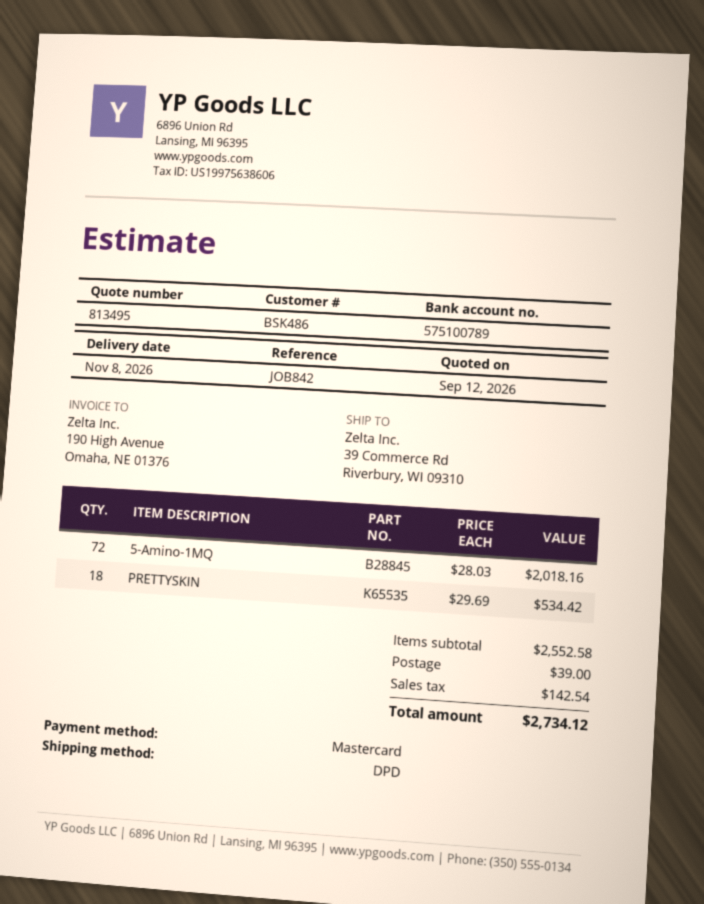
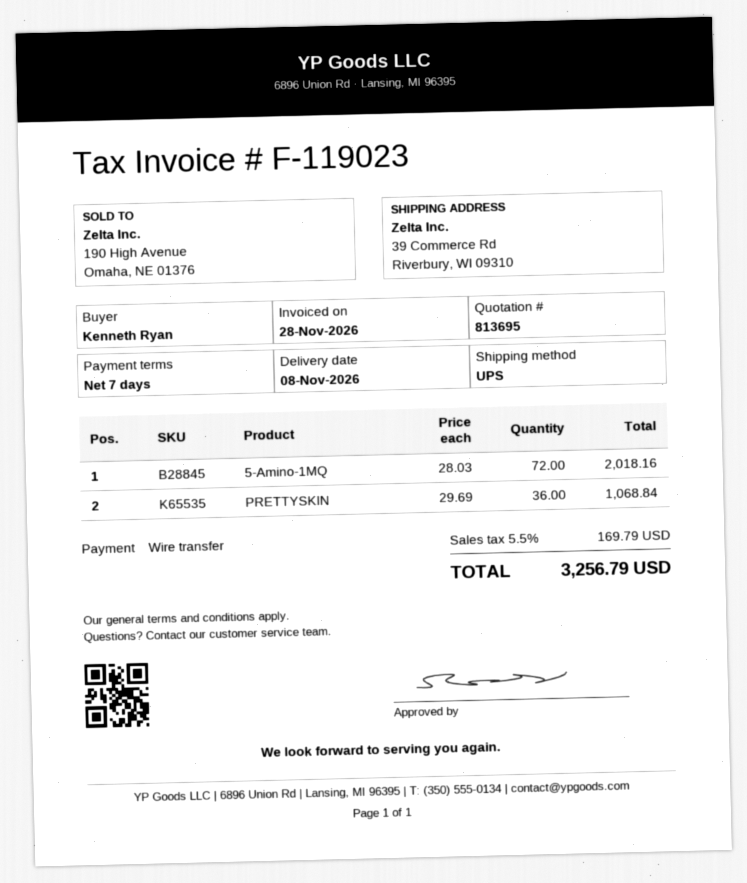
quote number: 813495 -> 813695
payment method: Mastercard -> bank transfer
shipping method: DPD -> UPS
PRETTYSKIN: 18 x 29.69 = 534.42 -> 36 x 29.69 = 1068.84
shipping: 39.00 -> none
tax: 142.54 -> 169.79
total: 2734.12 -> 3256.79

